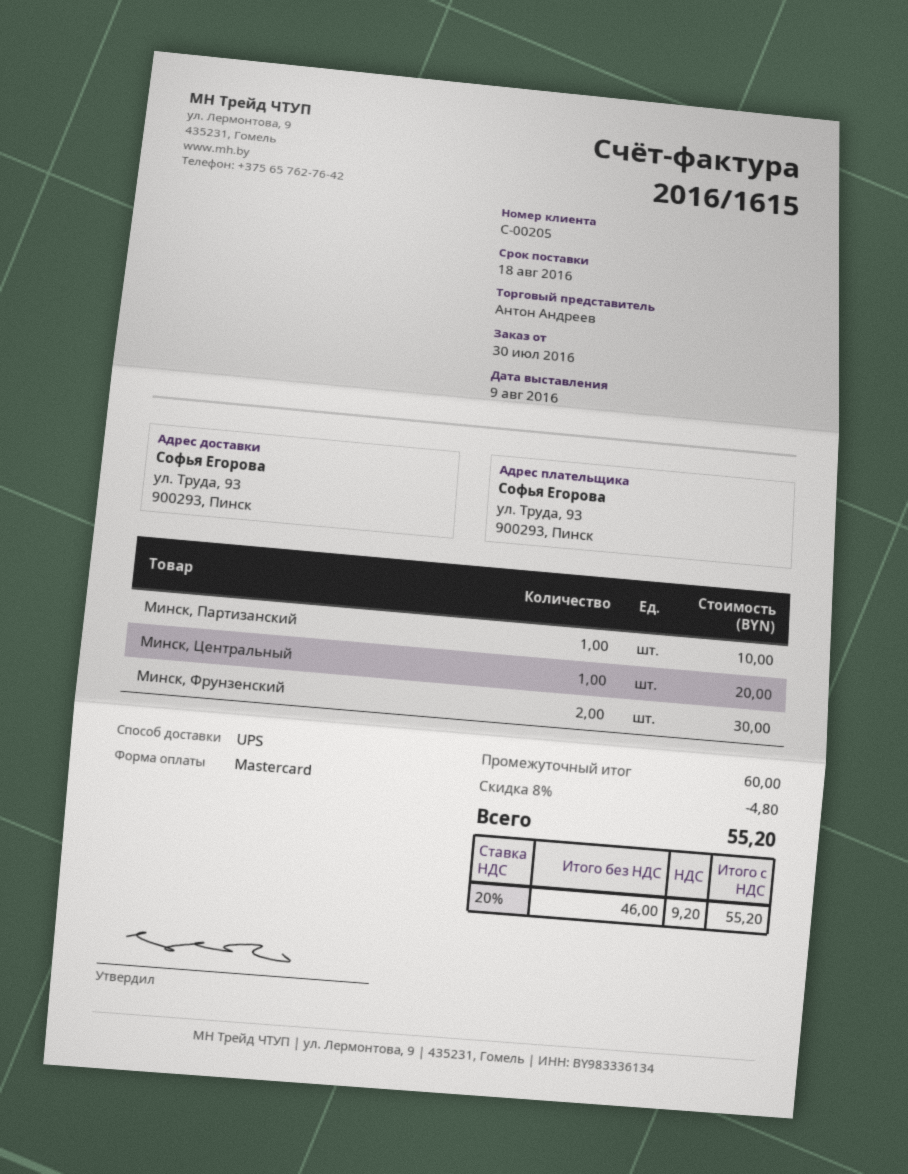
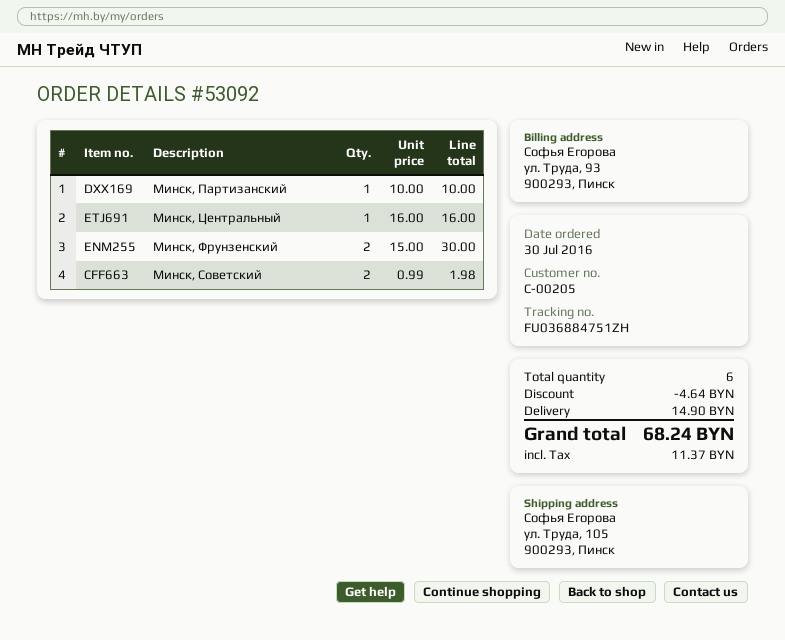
ship to: ул. Труда, 93, 900293, Пинск -> ул. Труда, 105, 900293, Пинск
Минск, Центральный: 1 for 20.00 -> 1 for 16.00
Минск, Советский: none -> 2 for 1.98
discount: 4.80 -> 4.64
shipping: none -> 14.90
tax: 9.20 -> 11.37
total: 55.20 -> 68.24

